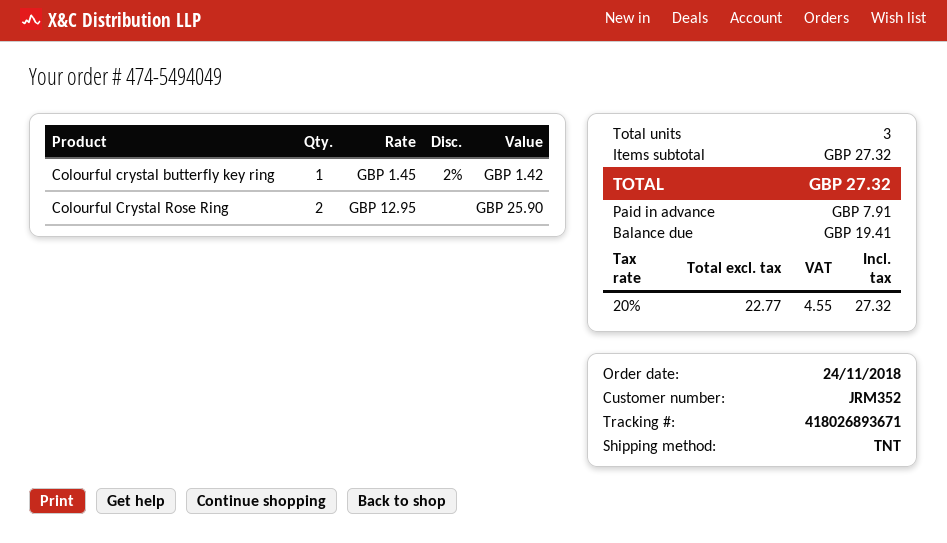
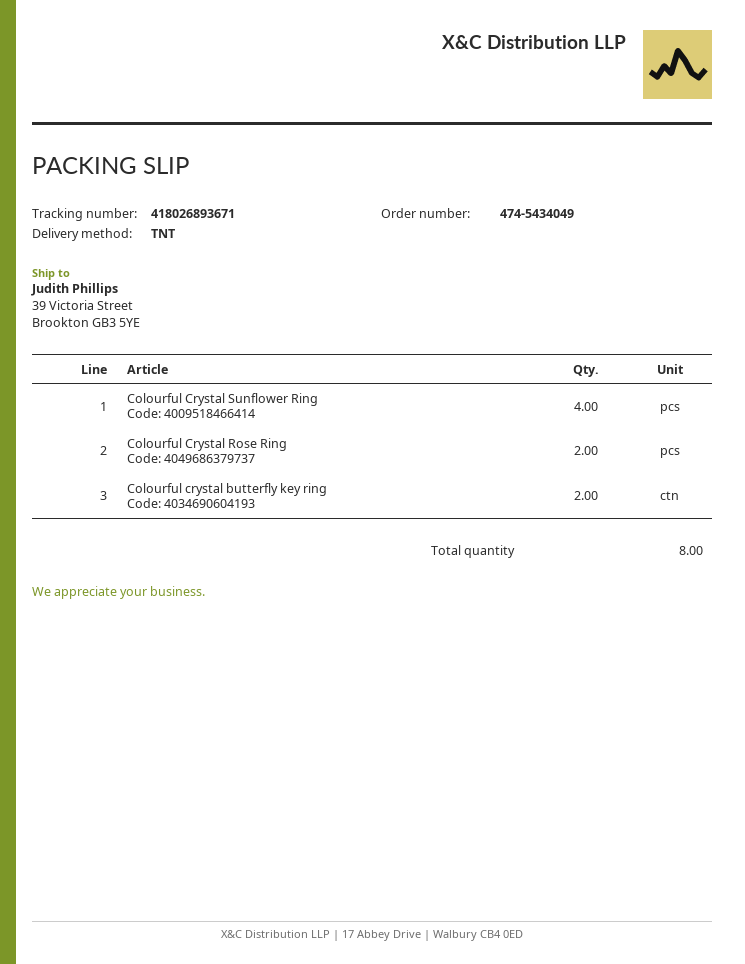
order number: 474-5494049 -> 474-5434049
Colourful crystal butterfly key ring: 1 -> 2
Colourful Crystal Sunflower Ring: none -> 4
total quantity: 3 -> 8

